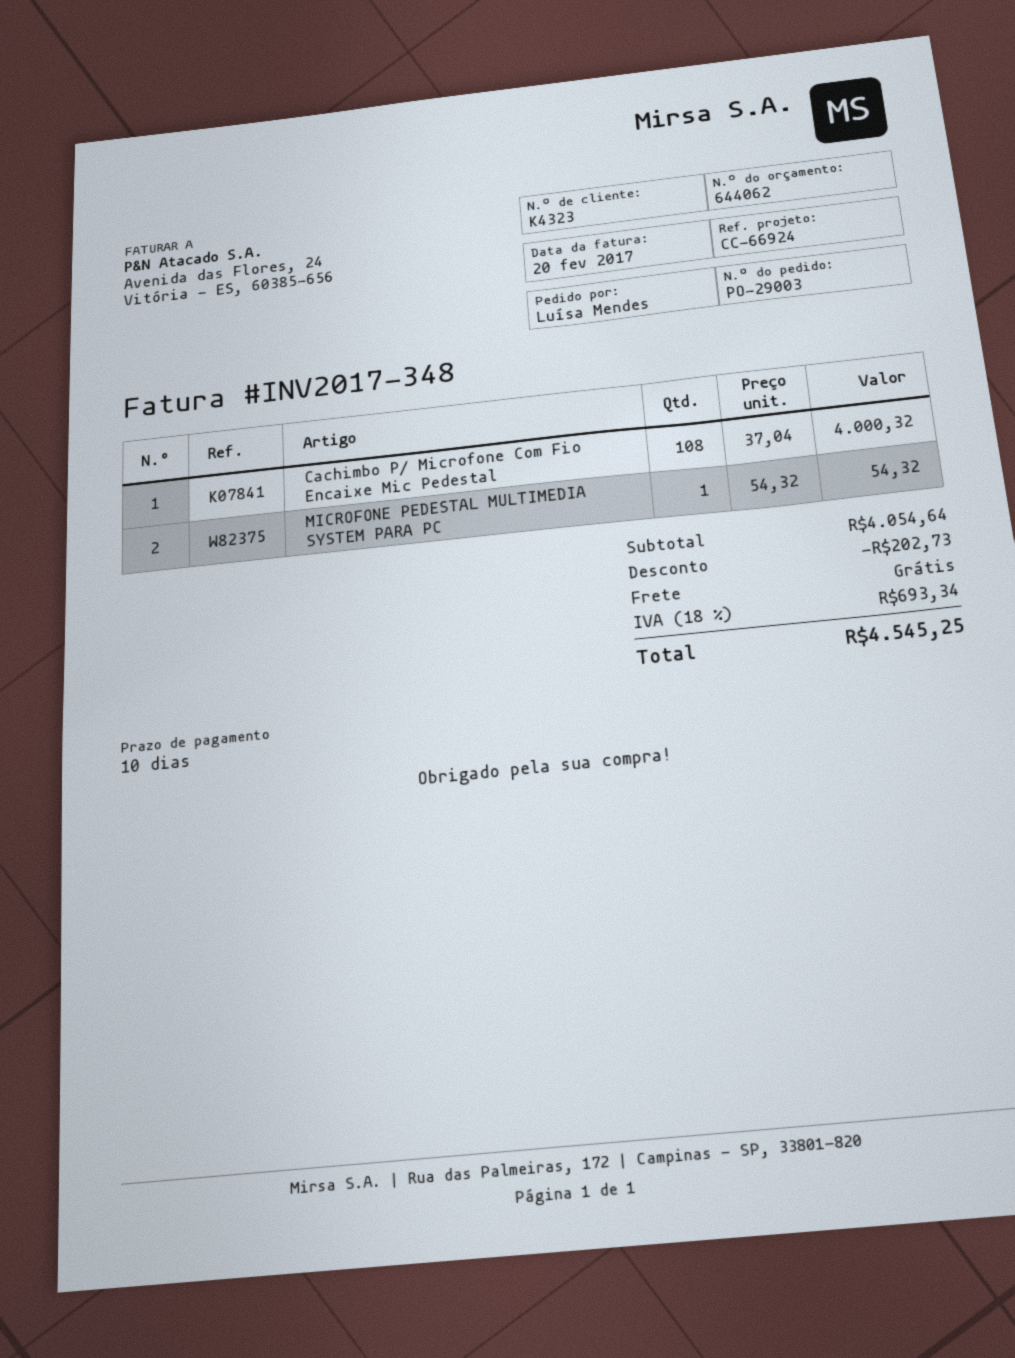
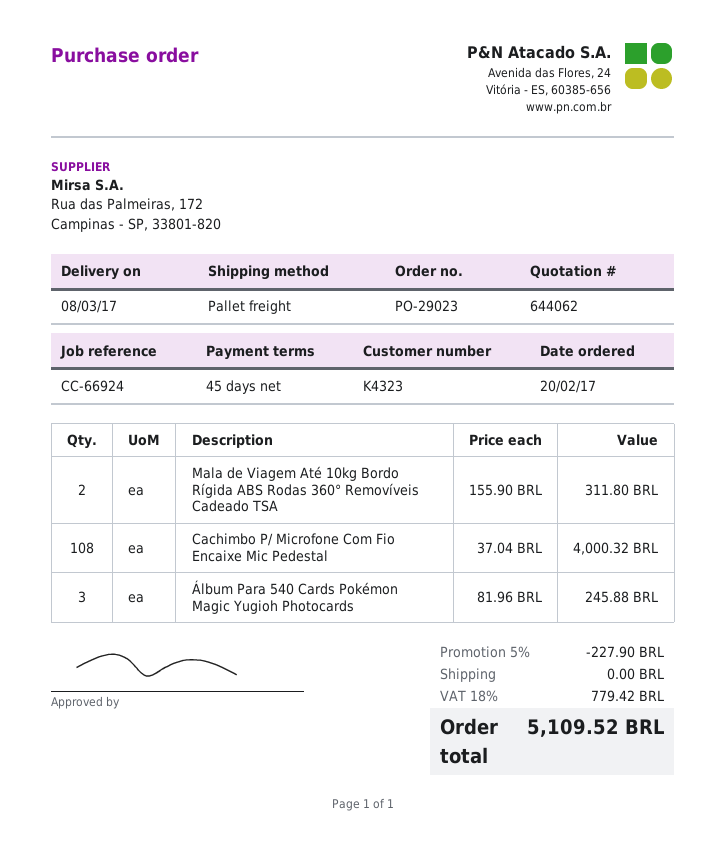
order number: PO-29003 -> PO-29023
payment terms: 10 days -> 45 days
MICROFONE PEDESTAL MULTIMEDIA SYSTEM PARA PC: 1 x 54.32 = 54.32 -> none
Mala de Viagem Até 10kg Bordo Rígida ABS Rodas 360° Removíveis Cadeado TSA: none -> 2 x 155.90 = 311.80
Álbum Para 540 Cards Pokémon Magic Yugioh Photocards: none -> 3 x 81.96 = 245.88
discount: 202.73 -> 227.90
tax: 18% = 693.34 -> 18% = 779.42
total: 4545.25 -> 5109.52

